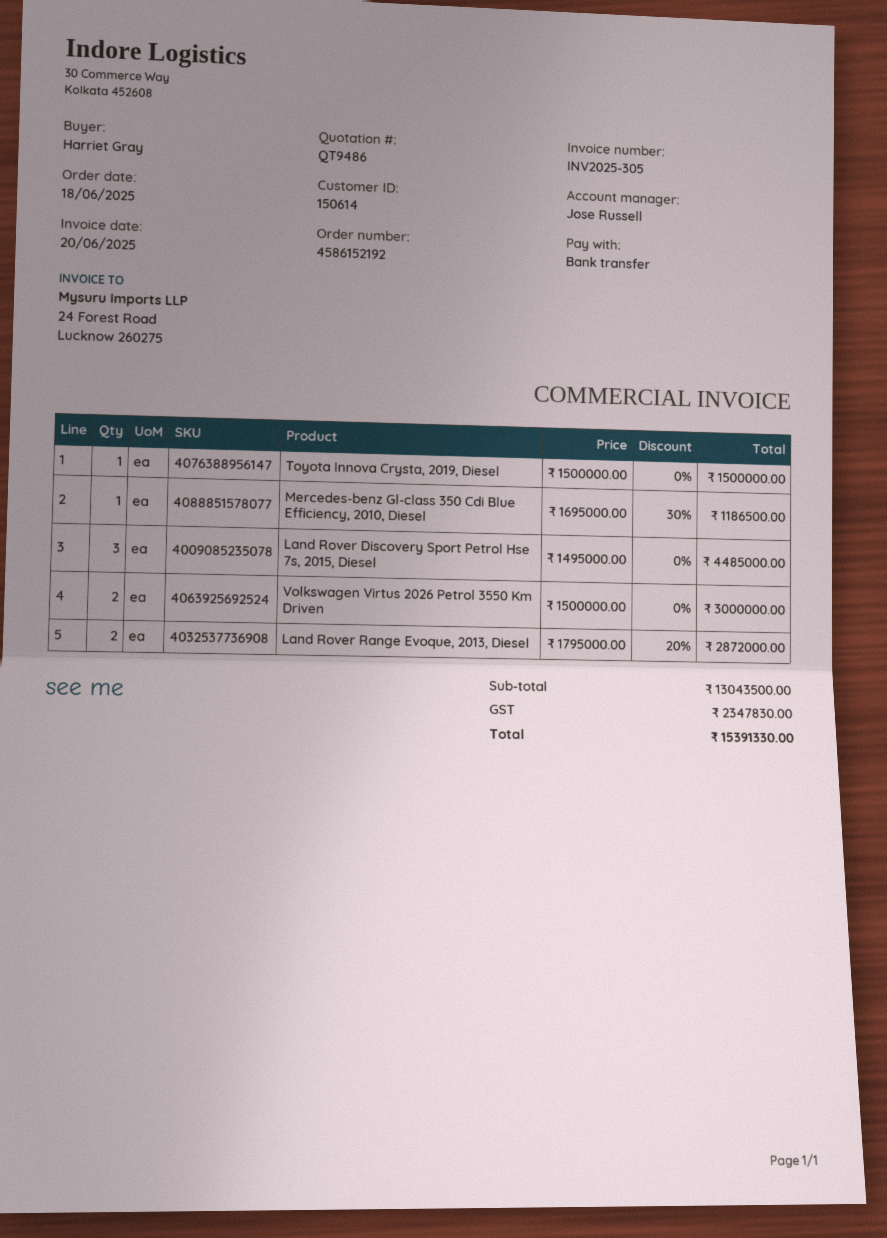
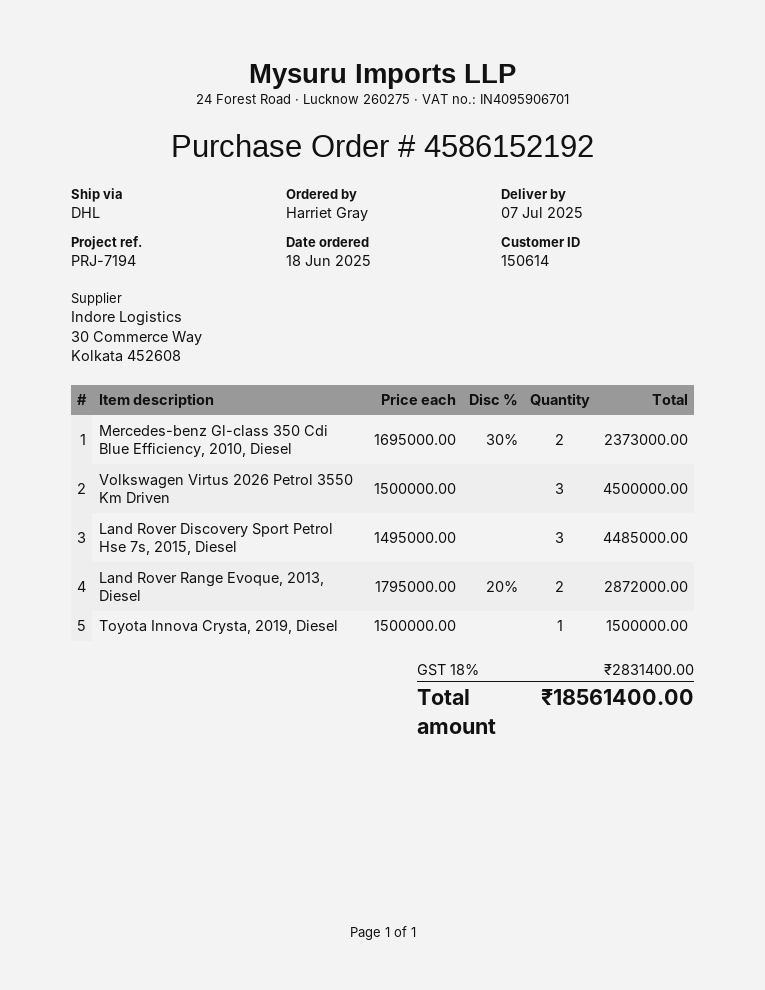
Mercedes-benz Gl-class 350 Cdi Blue Efficiency, 2010, Diesel: 1 x 1695000.00 - 30% = 1186500.00 -> 2 x 1695000.00 - 30% = 2373000.00
Volkswagen Virtus 2026 Petrol 3550 Km Driven: 2 x 1500000.00 = 3000000.00 -> 3 x 1500000.00 = 4500000.00
tax: 2347830.00 -> 2831400.00
total: 15391330.00 -> 18561400.00

